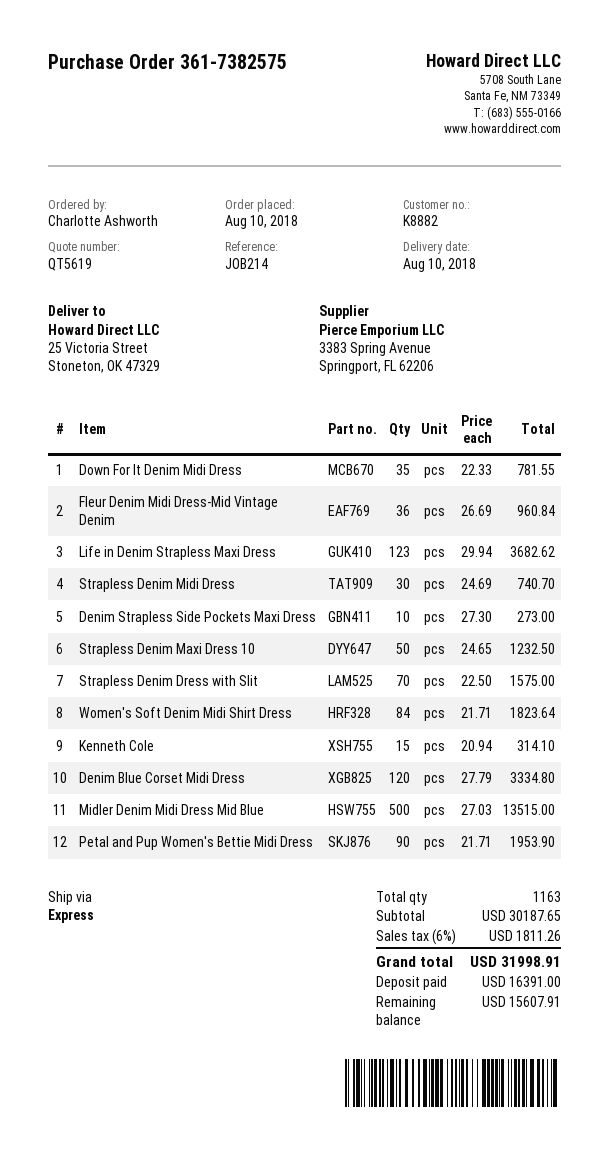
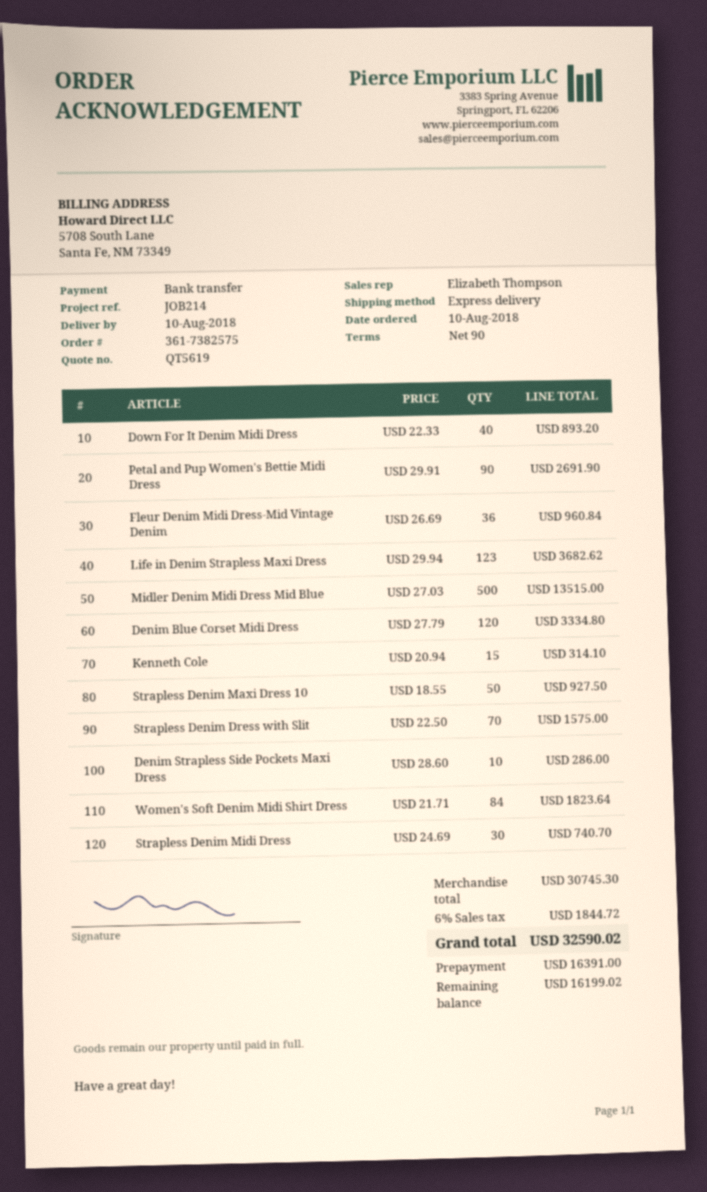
Down For It Denim Midi Dress: 35 x 22.33 = 781.55 -> 40 x 22.33 = 893.20
Denim Strapless Side Pockets Maxi Dress: 10 x 27.30 = 273.00 -> 10 x 28.60 = 286.00
Strapless Denim Maxi Dress 10: 50 x 24.65 = 1232.50 -> 50 x 18.55 = 927.50
Petal and Pup Women's Bettie Midi Dress: 90 x 21.71 = 1953.90 -> 90 x 29.91 = 2691.90
subtotal: 30187.65 -> 30745.30
tax: 6% = 1811.26 -> 6% = 1844.72
total: 31998.91 -> 32590.02
balance: 15607.91 -> 16199.02

